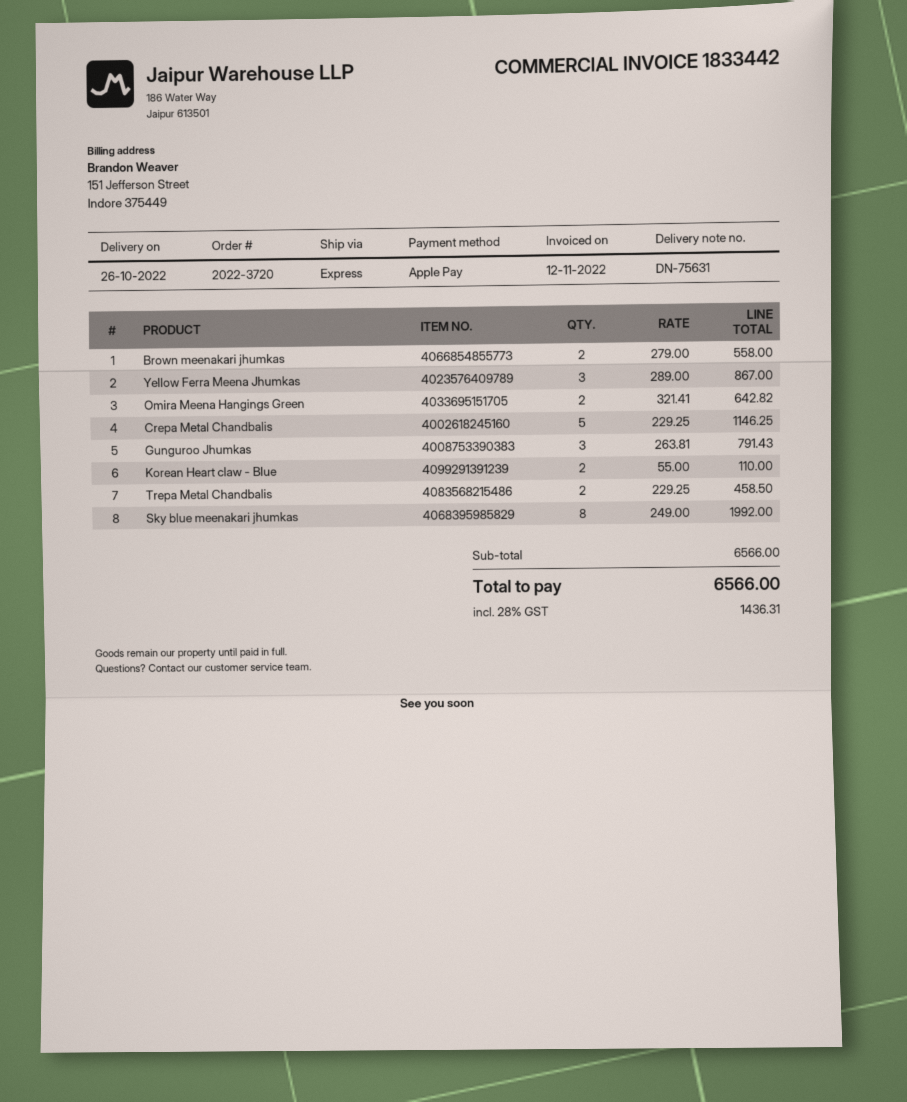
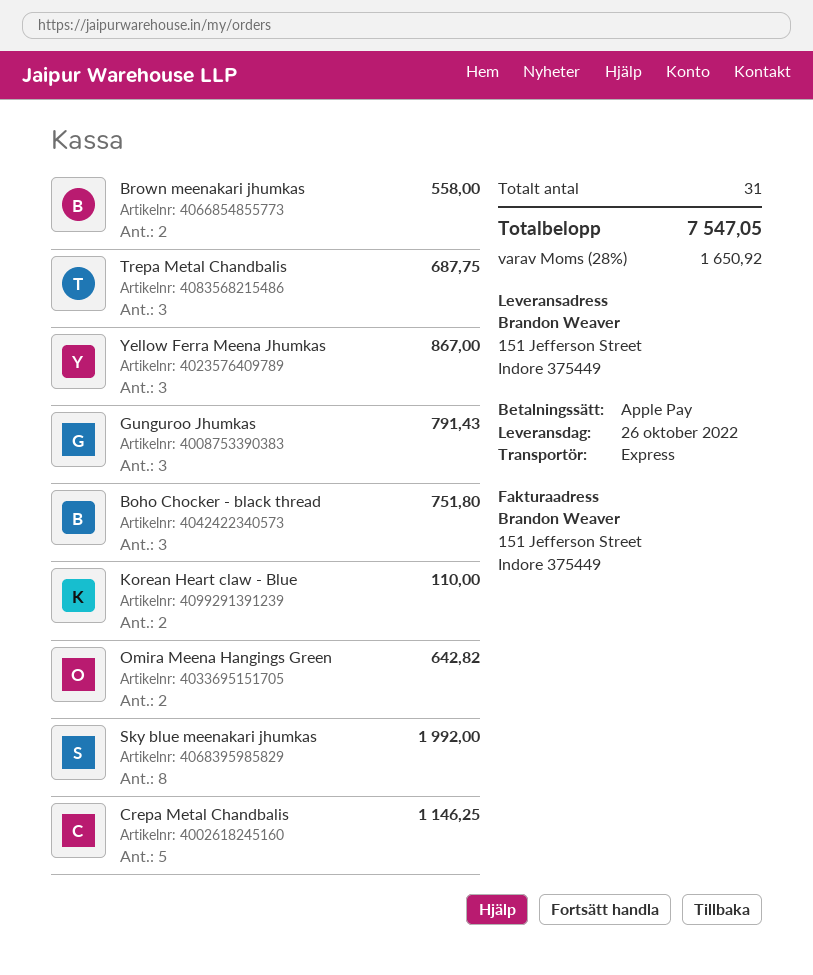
Trepa Metal Chandbalis: 2 for 458.50 -> 3 for 687.75
Boho Chocker - black thread: none -> 3 for 751.80
tax: 28% = 1436.31 -> 28% = 1650.92
total: 6566.00 -> 7547.05

